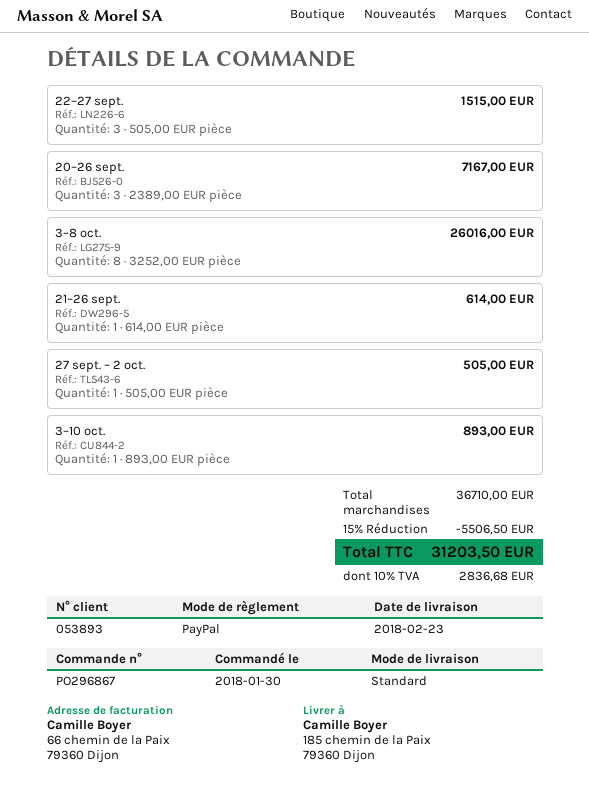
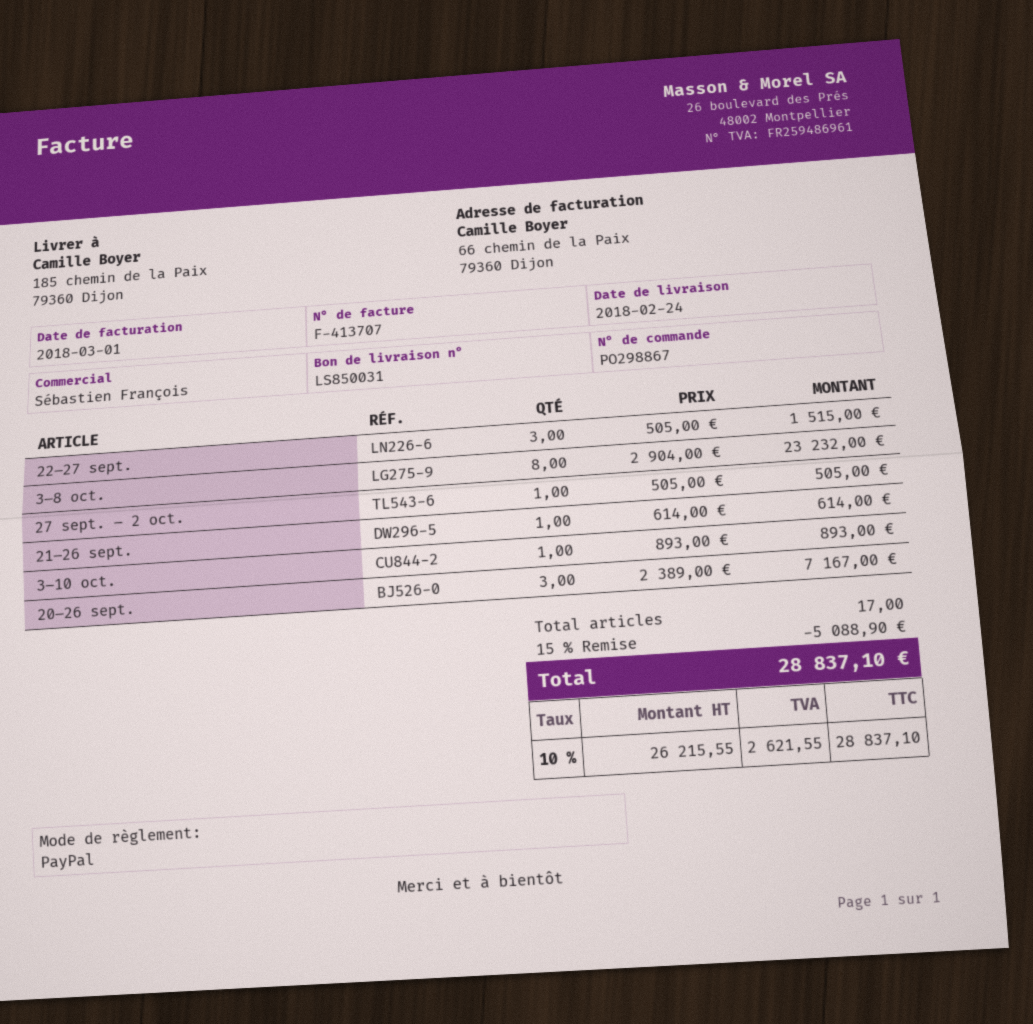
order number: PO296867 -> PO298867
delivery date: 2018-02-23 -> 2018-02-24
3–8 oct.: 8 x 3252.00 = 26016.00 -> 8 x 2904.00 = 23232.00
discount: 15% = 5506.50 -> 15% = 5088.90
tax: 10% = 2836.68 -> 10% = 2621.55
total: 31203.50 -> 28837.10

